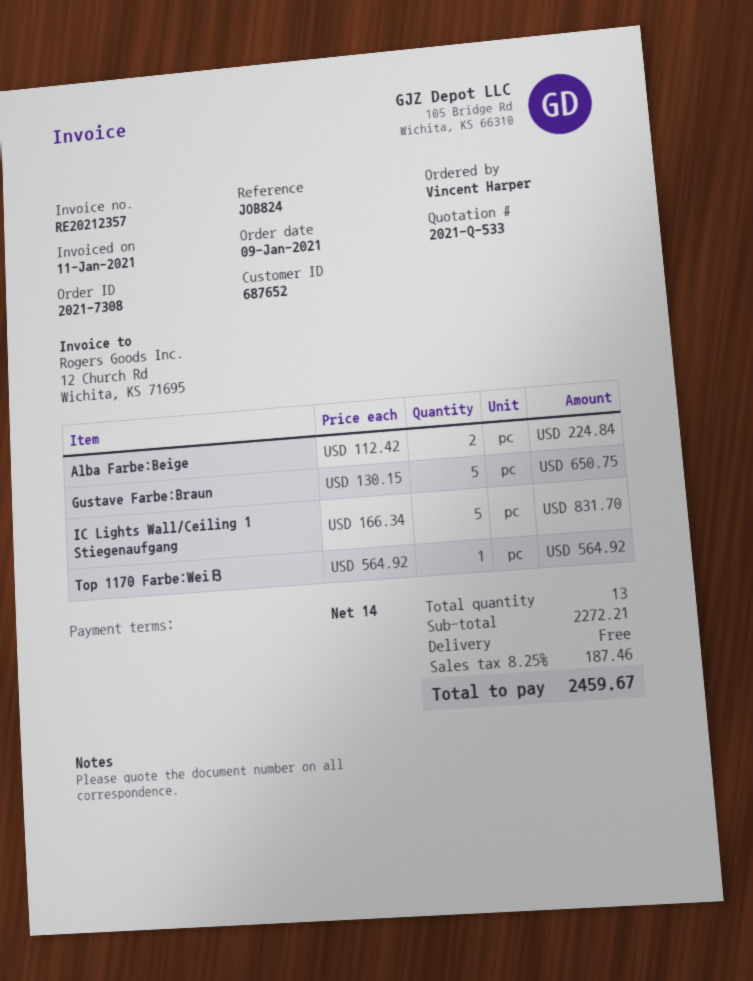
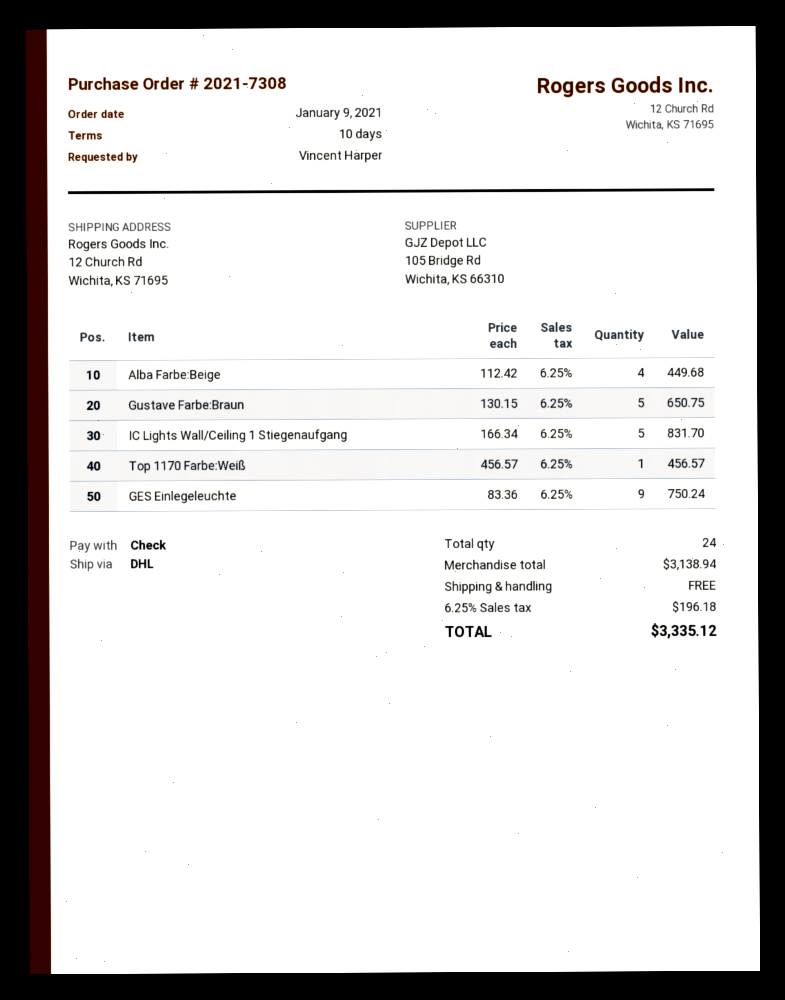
payment terms: 14 days -> 10 days
Alba Farbe:Beige: 2 x 112.42 = 224.84 -> 4 x 112.42 = 449.68
Top 1170 Farbe:Weiß: 1 x 564.92 = 564.92 -> 1 x 456.57 = 456.57
GES Einlegeleuchte: none -> 9 x 83.36 = 750.24
total quantity: 13 -> 24
subtotal: 2272.21 -> 3138.94
tax: 8.25% = 187.46 -> 6.25% = 196.18
total: 2459.67 -> 3335.12

